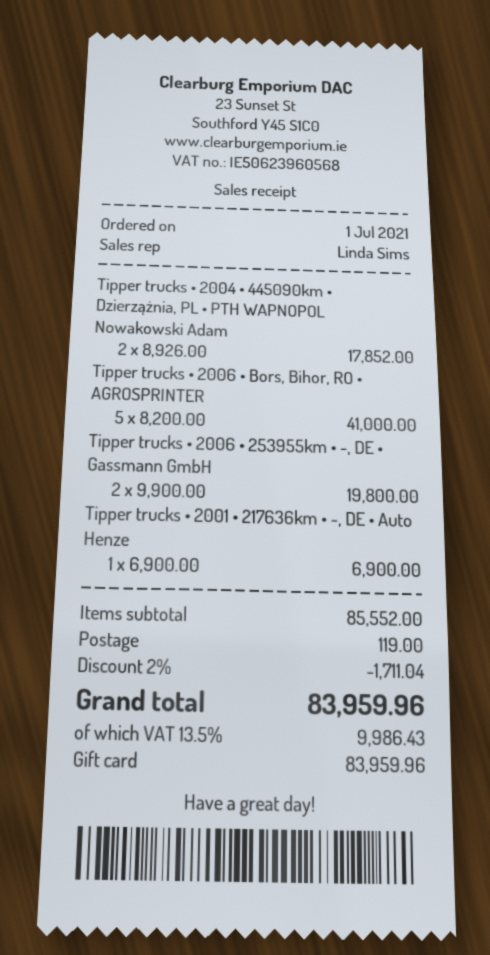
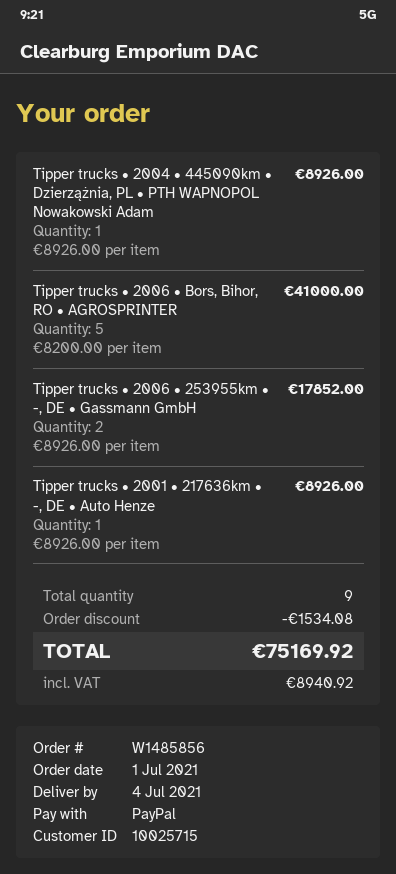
payment method: gift card -> PayPal
Tipper trucks • 2004 • 445090km • Dzierzążnia, PL • PTH WAPNOPOL Nowakowski Adam: 2 x 8926.00 = 17852.00 -> 1 x 8926.00 = 8926.00
Tipper trucks • 2006 • 253955km • -, DE • Gassmann GmbH: 2 x 9900.00 = 19800.00 -> 2 x 8926.00 = 17852.00
Tipper trucks • 2001 • 217636km • -, DE • Auto Henze: 1 x 6900.00 = 6900.00 -> 1 x 8926.00 = 8926.00
discount: 1711.04 -> 1534.08
shipping: 119.00 -> none
tax: 9986.43 -> 8940.92
total: 83959.96 -> 75169.92

